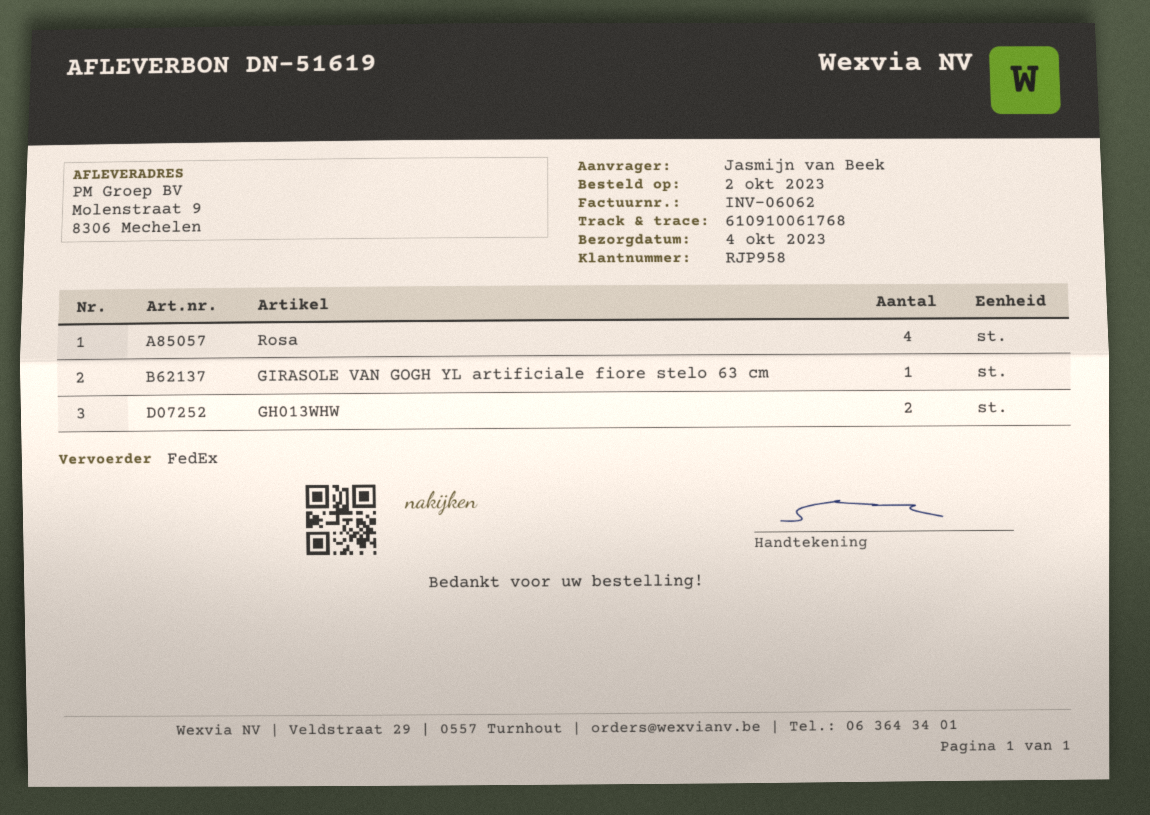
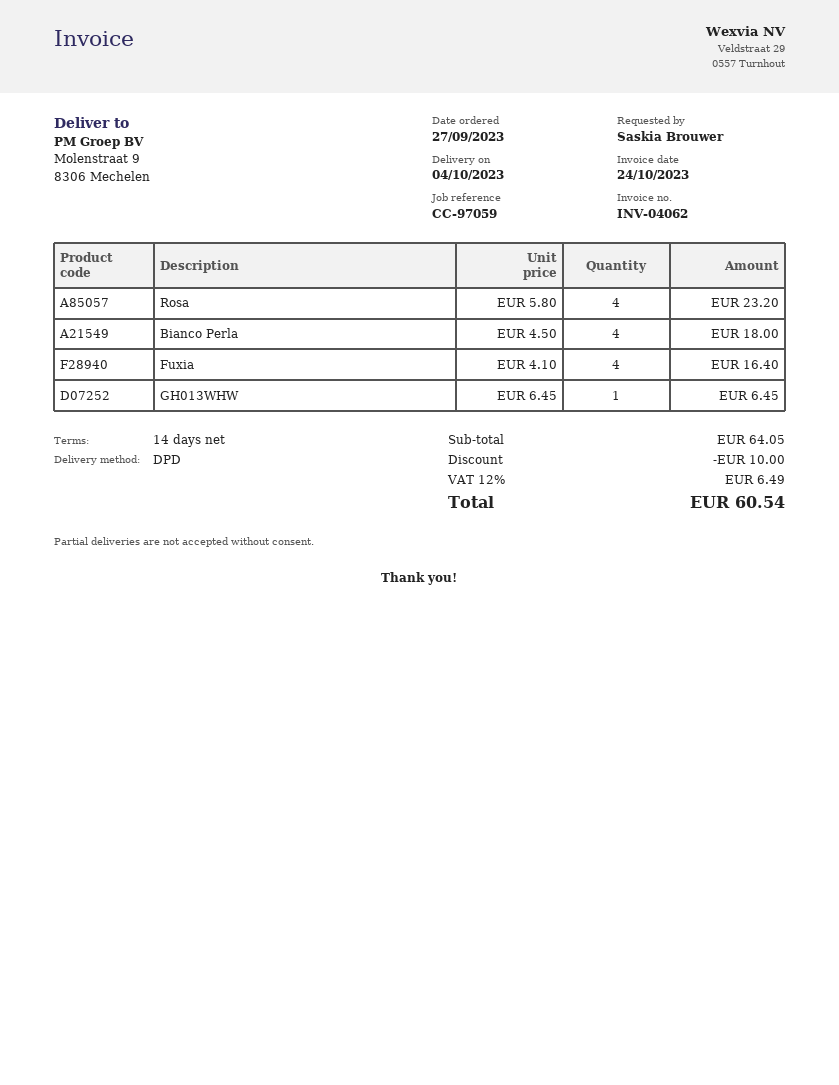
order date: 2023-10-02 -> 2023-09-27
invoice number: INV-06062 -> INV-04062
ordered by: Jasmijn van Beek -> Saskia Brouwer
shipping method: FedEx -> DPD
GIRASOLE VAN GOGH YL artificiale fiore stelo 63 cm: 1 -> none
GH013WHW: 2 -> 1
Bianco Perla: none -> 4
Fuxia: none -> 4

